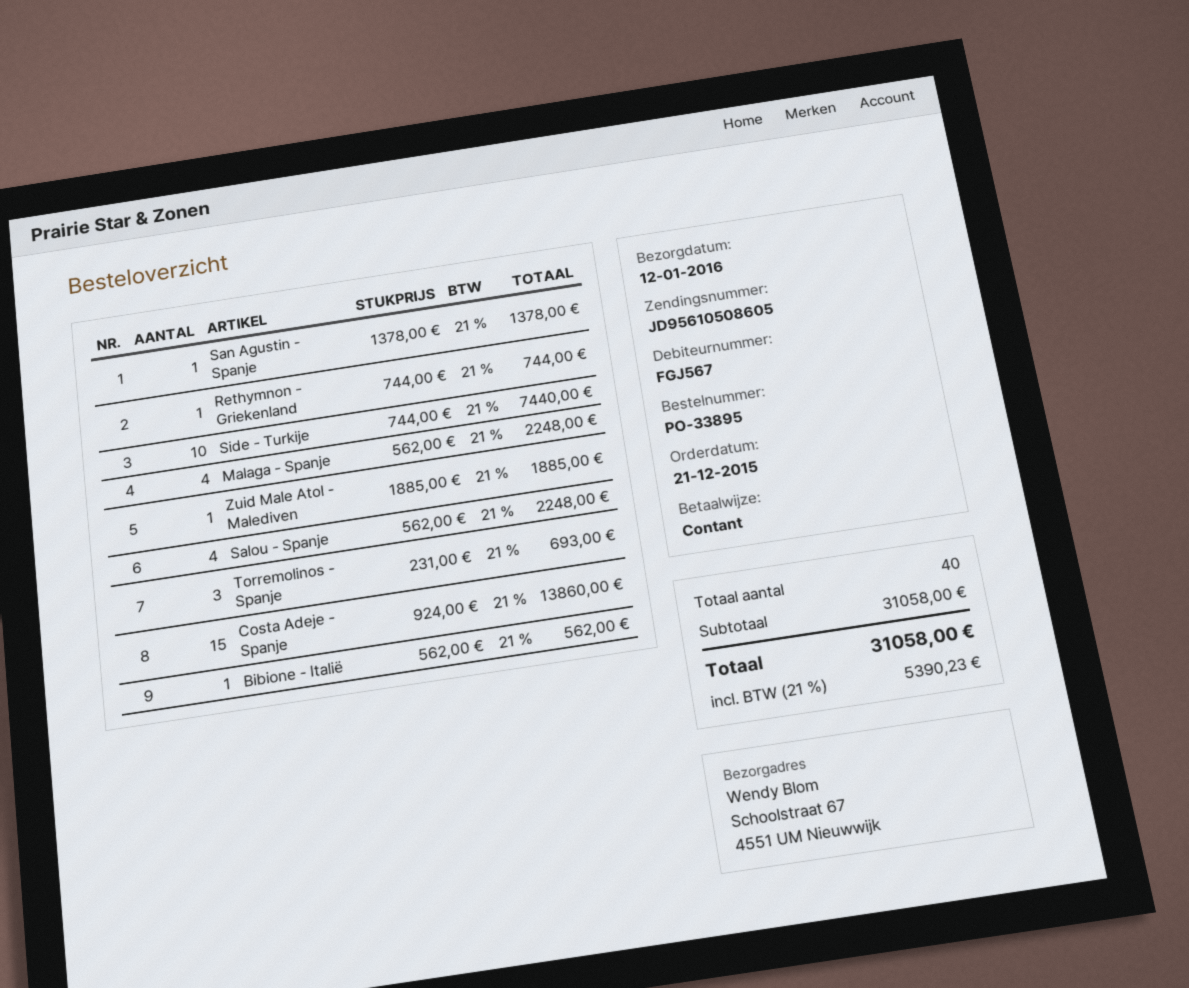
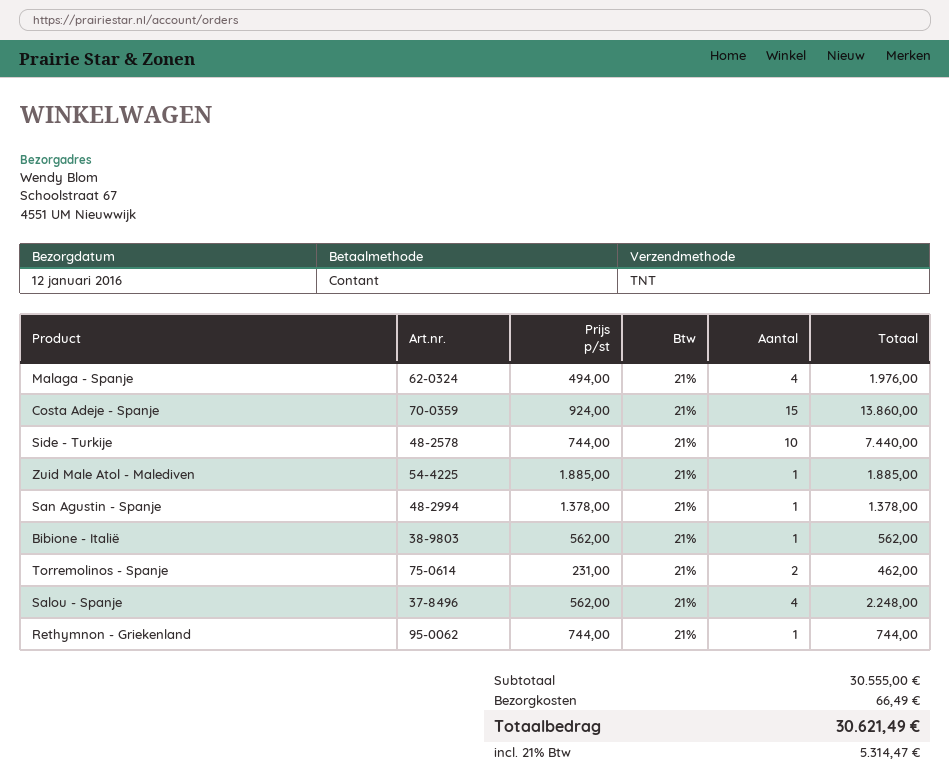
Malaga - Spanje: 4 x 562.00 = 2248.00 -> 4 x 494.00 = 1976.00
Torremolinos - Spanje: 3 x 231.00 = 693.00 -> 2 x 231.00 = 462.00
subtotal: 31058.00 -> 30555.00
shipping: none -> 66.49
tax: 21% = 5390.23 -> 21% = 5314.47
total: 31058.00 -> 30621.49

